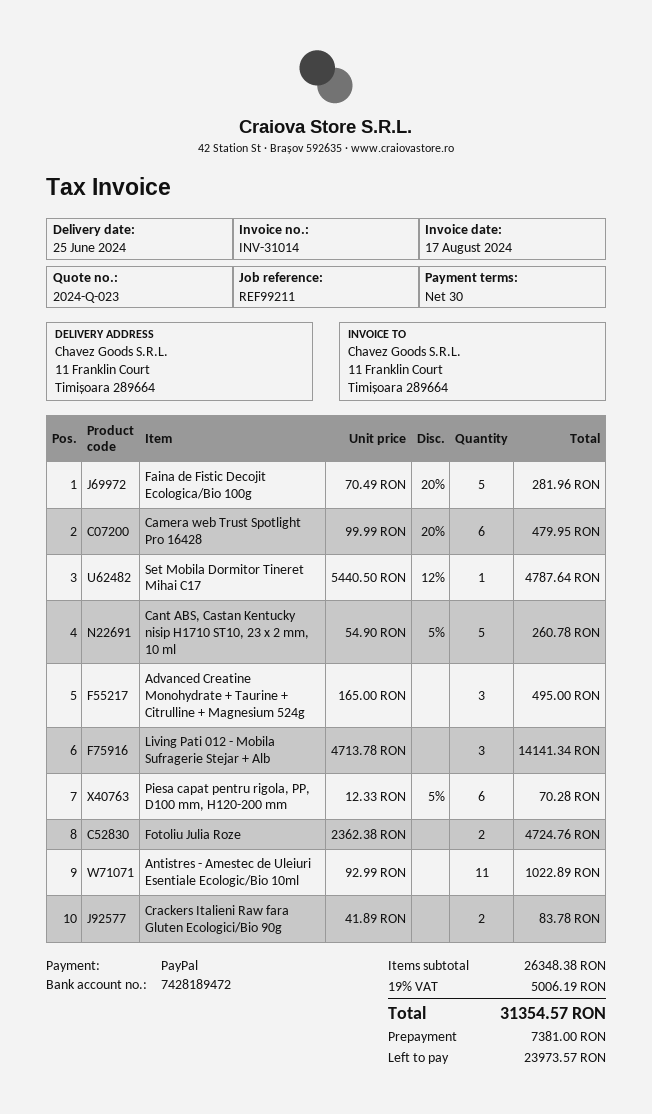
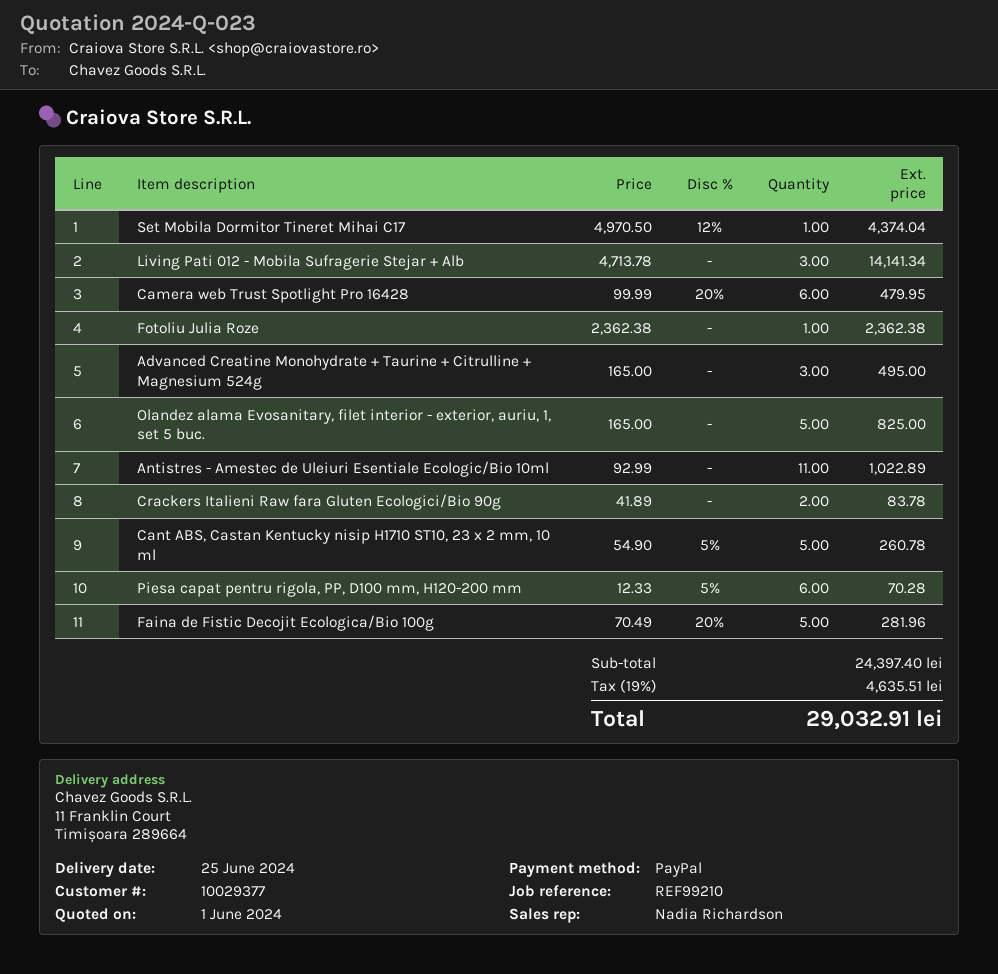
reference: REF99211 -> REF99210
Set Mobila Dormitor Tineret Mihai C17: 1 x 5440.50 - 12% = 4787.64 -> 1 x 4970.50 - 12% = 4374.04
Fotoliu Julia Roze: 2 x 2362.38 = 4724.76 -> 1 x 2362.38 = 2362.38
Olandez alama Evosanitary, filet interior - exterior, auriu, 1, set 5 buc.: none -> 5 x 165.00 = 825.00
subtotal: 26348.38 -> 24397.40
tax: 19% = 5006.19 -> 19% = 4635.51
total: 31354.57 -> 29032.91

